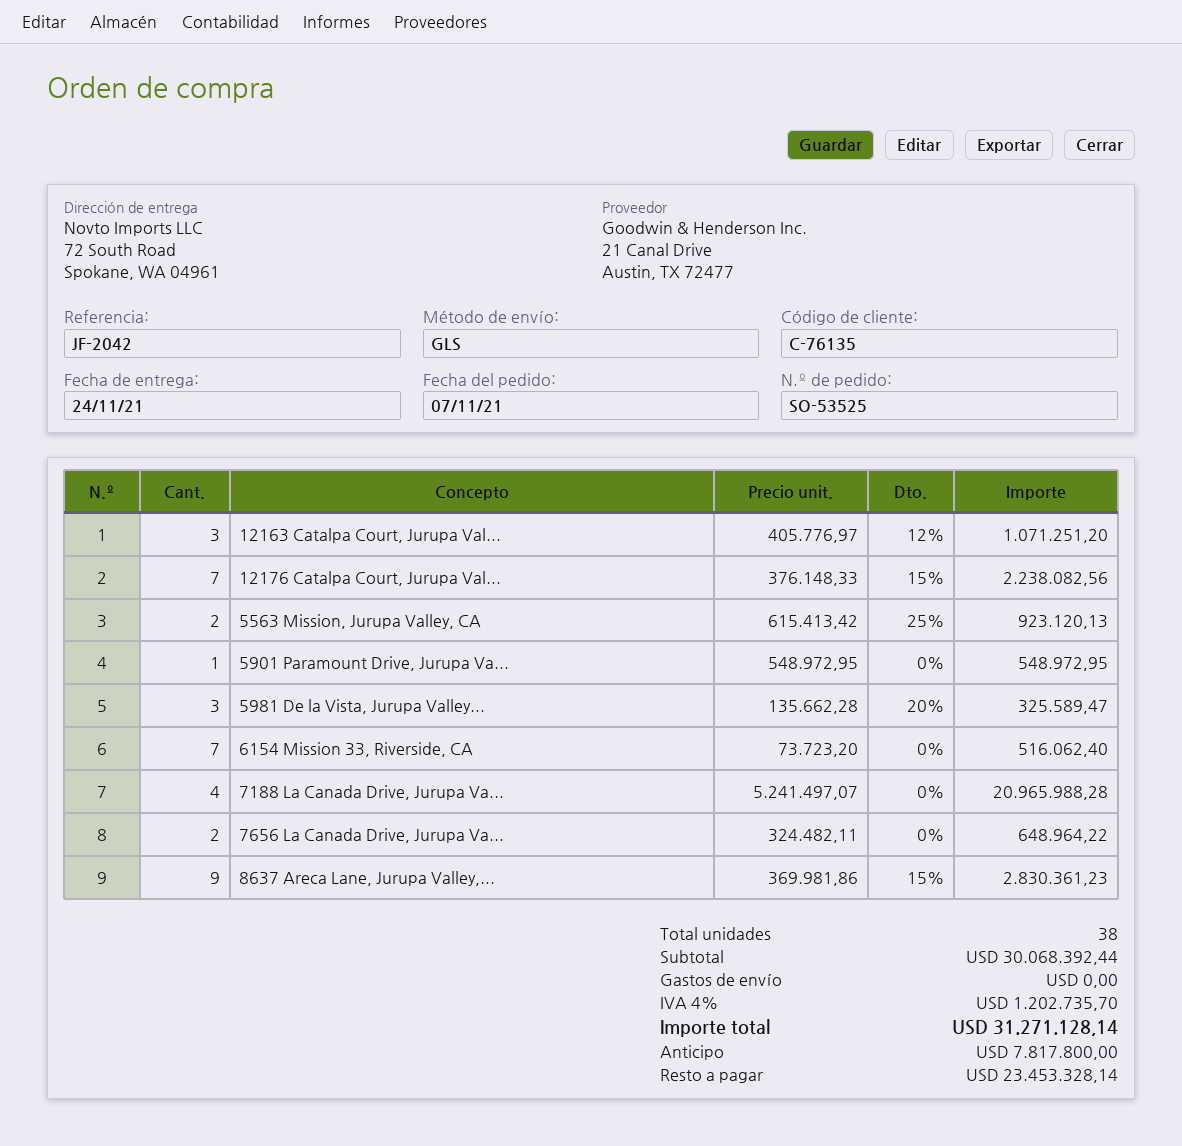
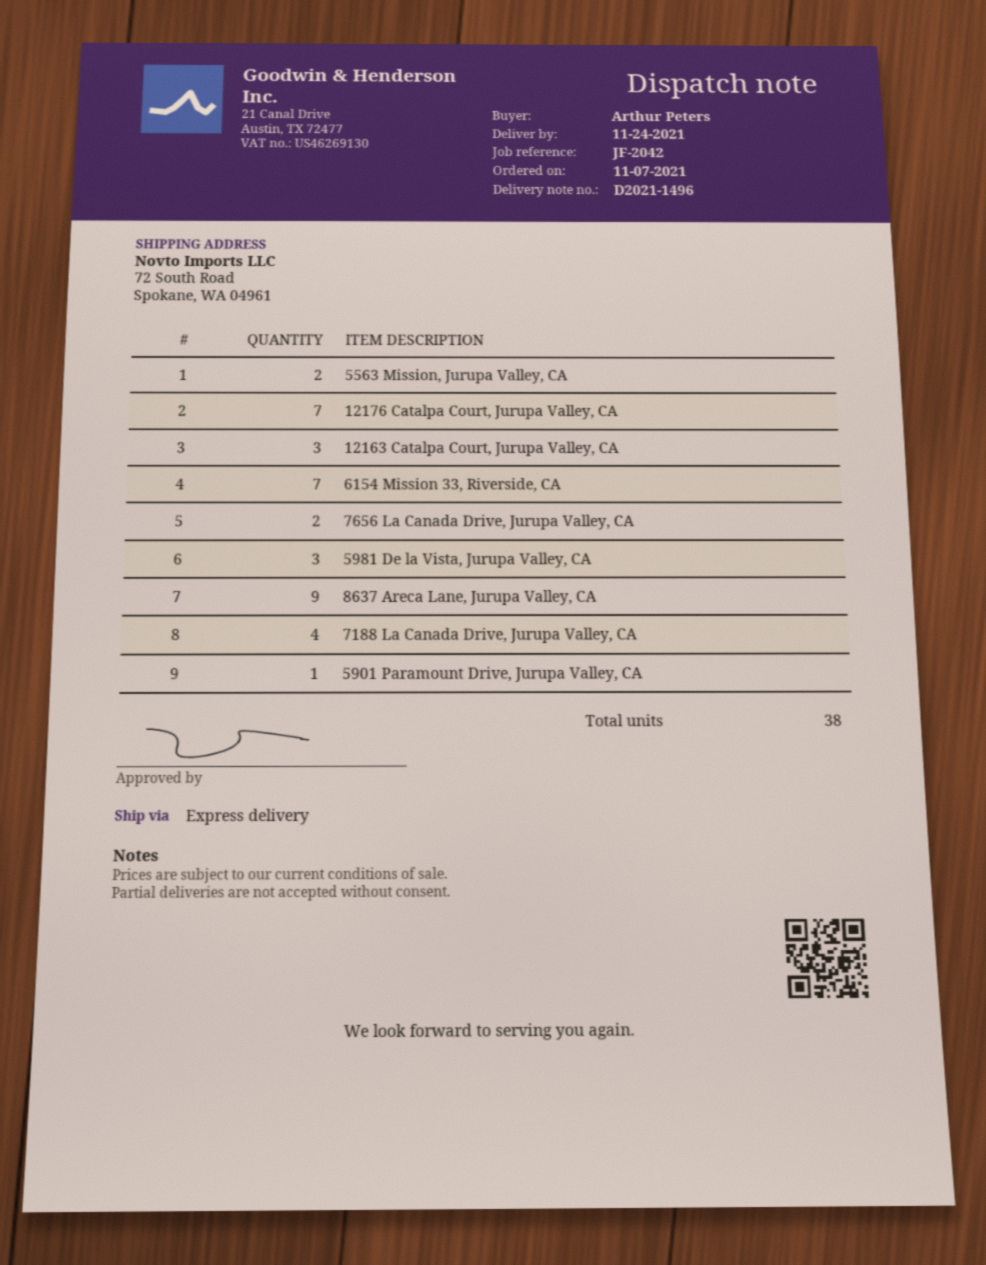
shipping method: GLS -> express

